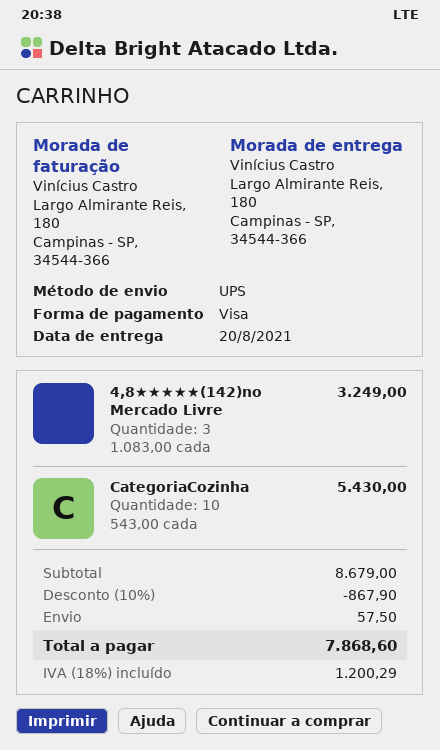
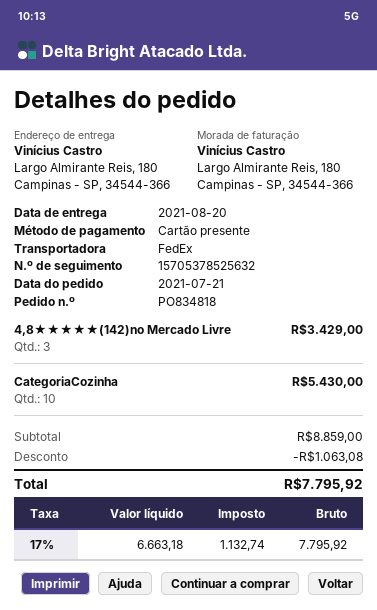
payment method: Visa -> gift card
shipping method: UPS -> FedEx
4,8★★★★★(142)no Mercado Livre: 3 for 3249.00 -> 3 for 3429.00
subtotal: 8679.00 -> 8859.00
discount: 867.90 -> 1063.08
shipping: 57.50 -> none
tax: 18% = 1200.29 -> 17% = 1132.74
total: 7868.60 -> 7795.92

